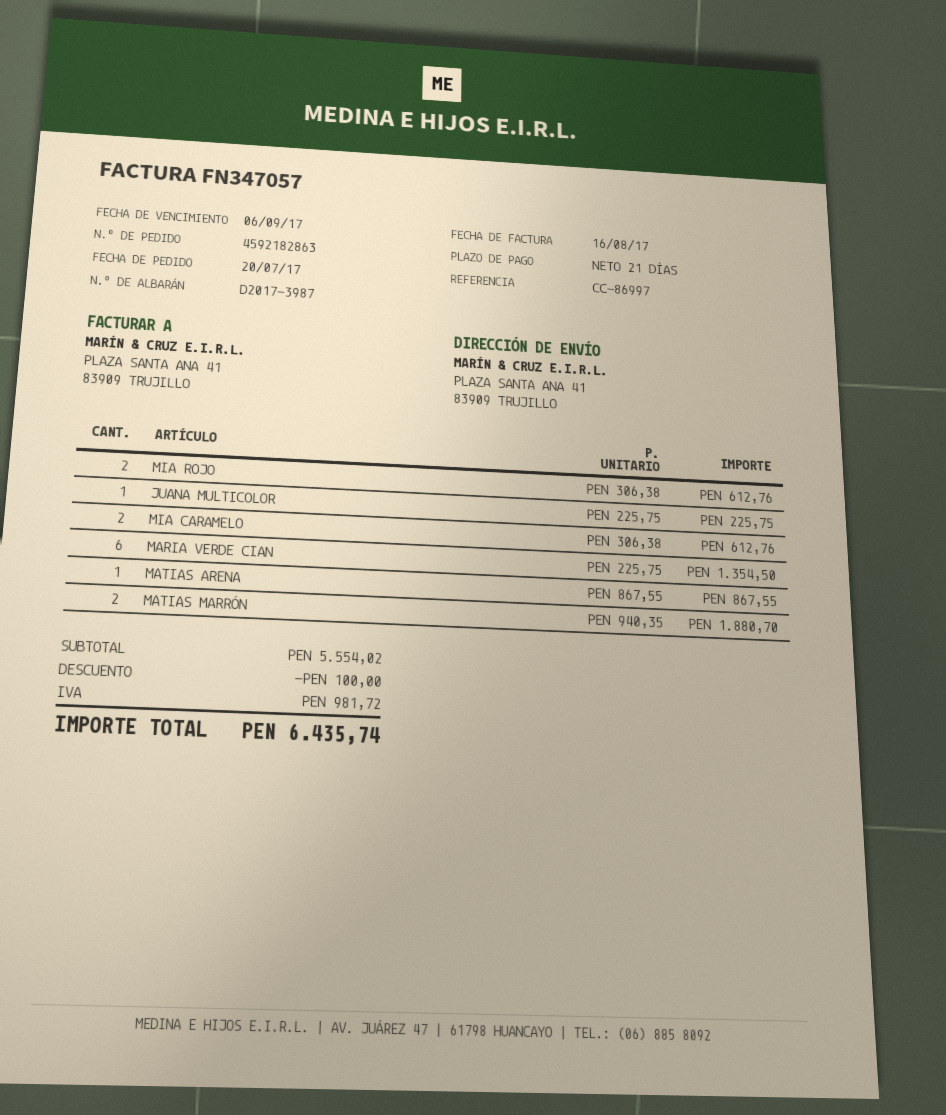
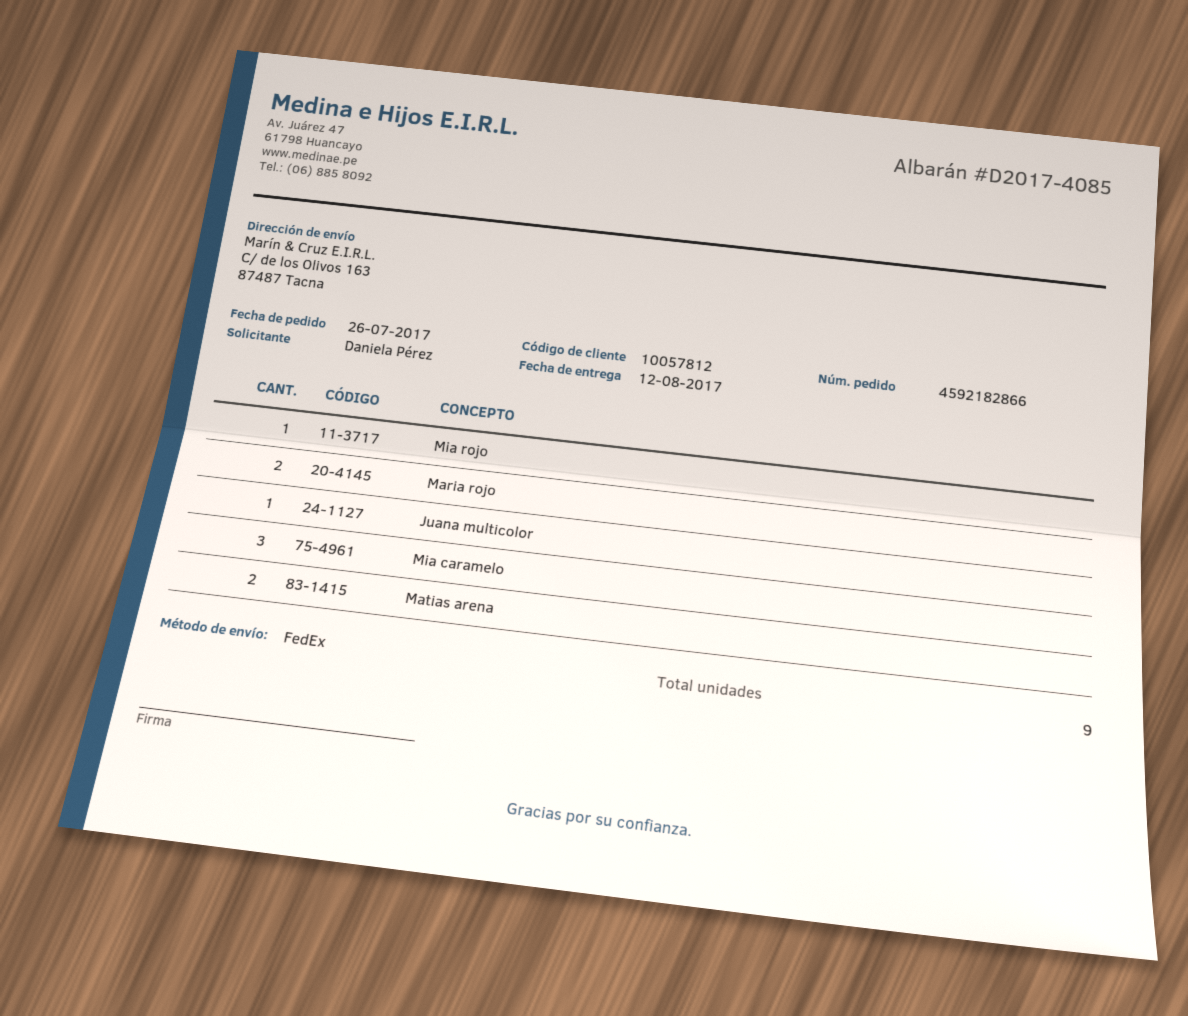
order number: 4592182863 -> 4592182866
order date: 2017-07-20 -> 2017-07-26
delivery note number: D2017-3987 -> D2017-4085
ship to: PLAZA SANTA ANA 41, 83909 TRUJILLO -> C/ de los Olivos 163, 87487 Tacna
MIA ROJO: 2 -> 1
MIA CARAMELO: 2 -> 3
MARIA VERDE CIAN: 6 -> none
MATIAS ARENA: 1 -> 2
MATIAS MARRÓN: 2 -> none
Maria rojo: none -> 2

